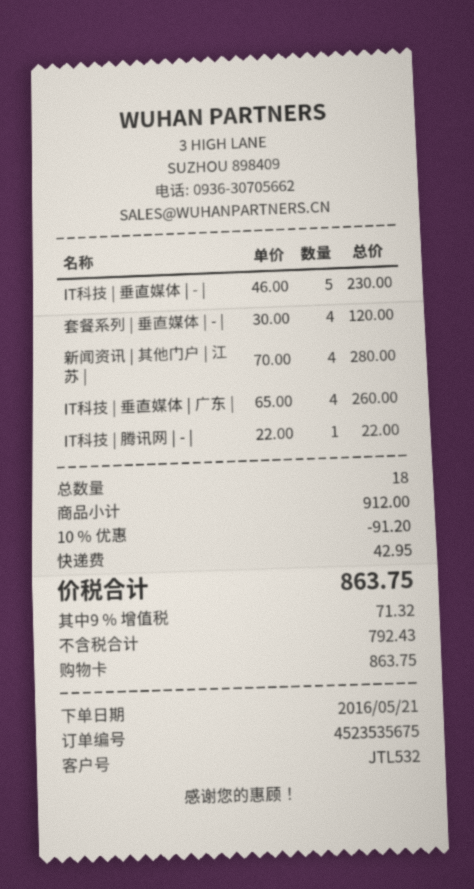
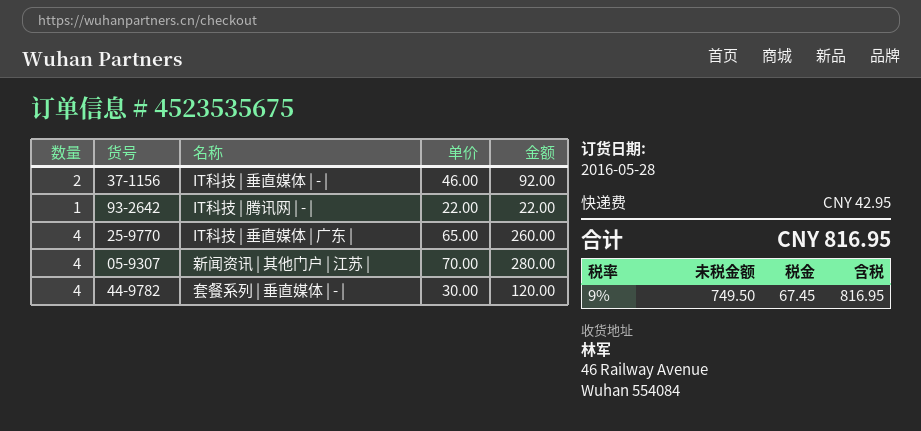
order date: 2016-05-21 -> 2016-05-28
IT科技 | 垂直媒体 | - |: 5 x 46.00 = 230.00 -> 2 x 46.00 = 92.00
discount: 10% = 91.20 -> none
net: 792.43 -> 749.50
tax: 9% = 71.32 -> 9% = 67.45
total: 863.75 -> 816.95

